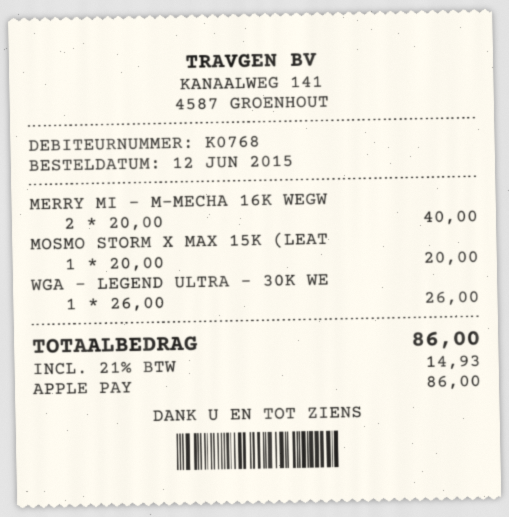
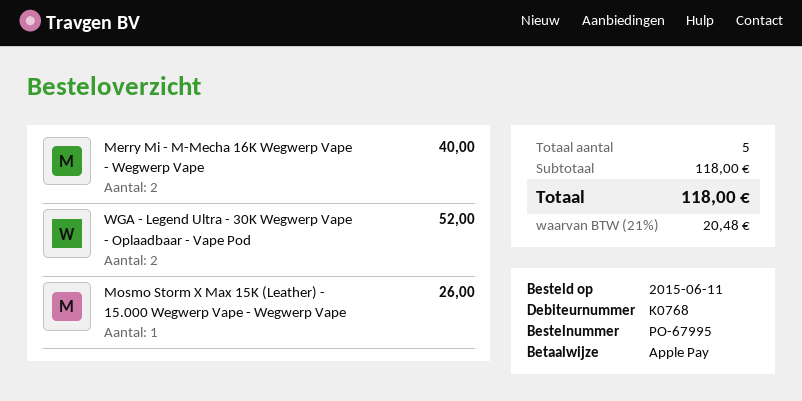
order date: 2015-06-12 -> 2015-06-11
MOSMO STORM X MAX 15K (LEAT: 1 for 20.00 -> 1 for 26.00
WGA - LEGEND ULTRA - 30K WE: 1 for 26.00 -> 2 for 52.00
tax: 21% = 14.93 -> 21% = 20.48
total: 86.00 -> 118.00

